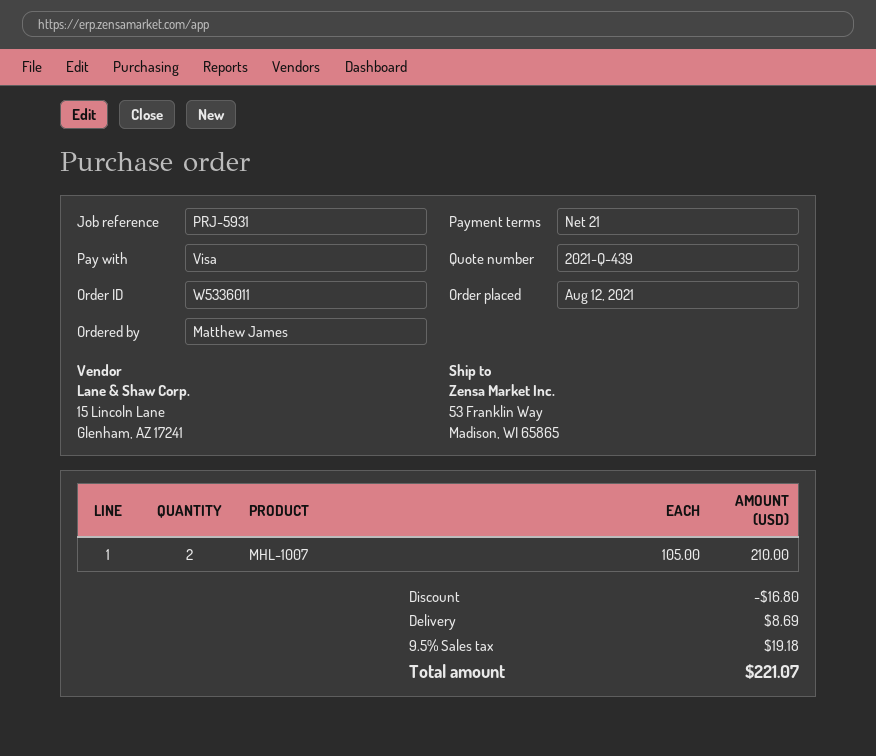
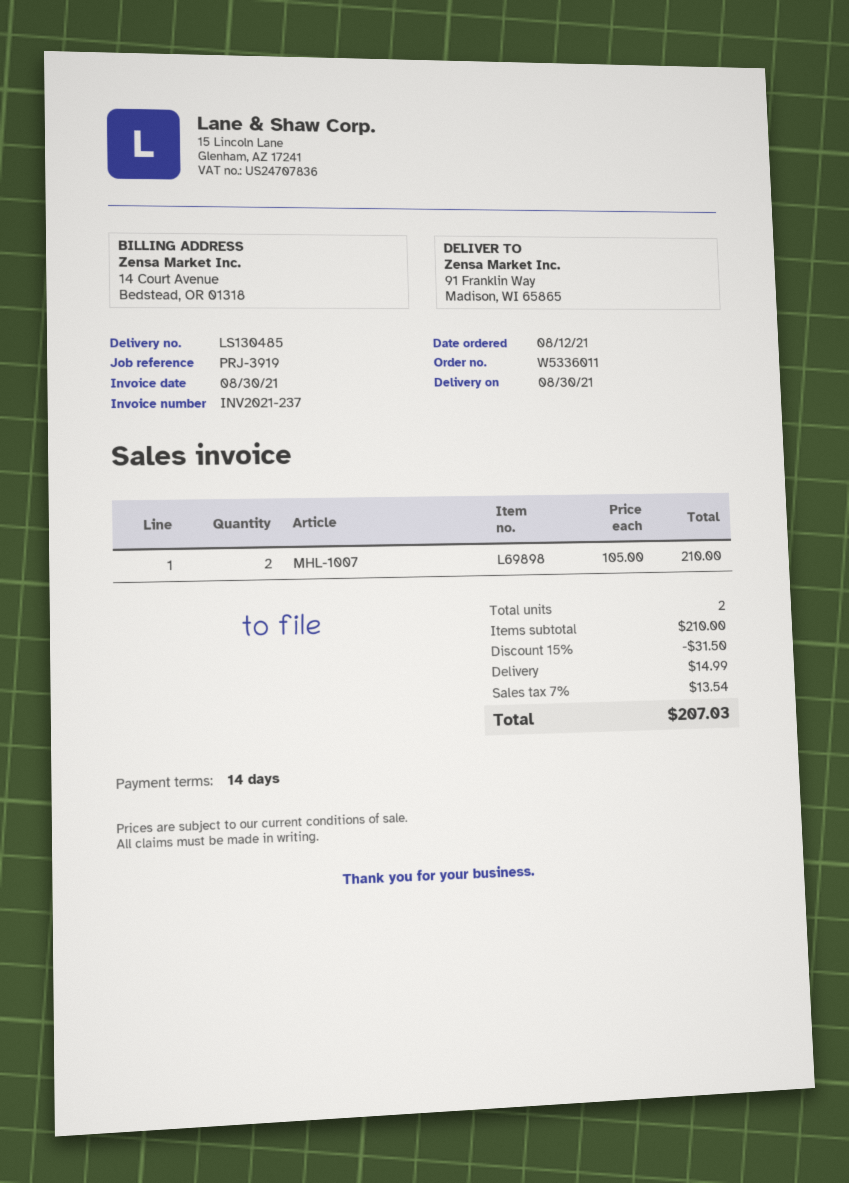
payment terms: 21 days -> 14 days
reference: PRJ-5931 -> PRJ-3919
ship to: 53 Franklin Way, Madison, WI 65865 -> 91 Franklin Way, Madison, WI 65865
discount: 16.80 -> 31.50
shipping: 8.69 -> 14.99
tax: 9.5% = 19.18 -> 7% = 13.54
total: 221.07 -> 207.03

